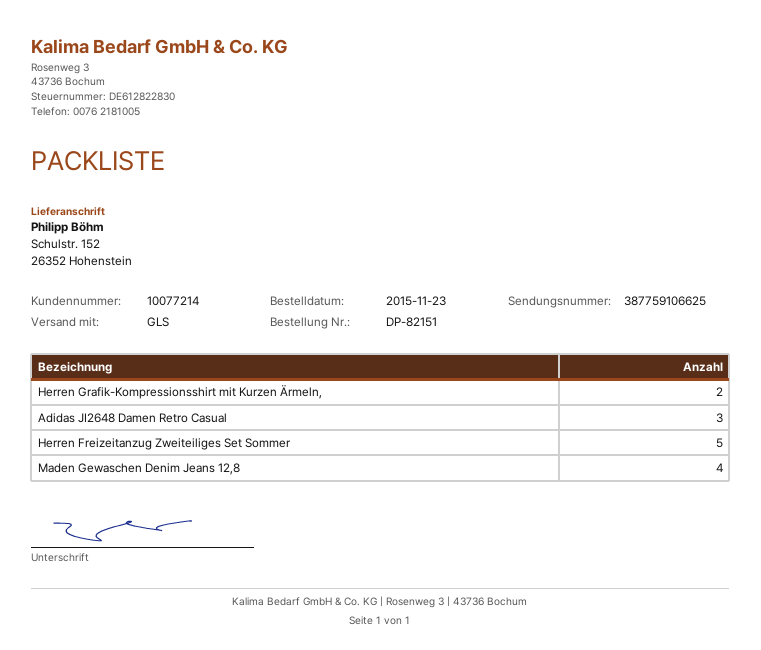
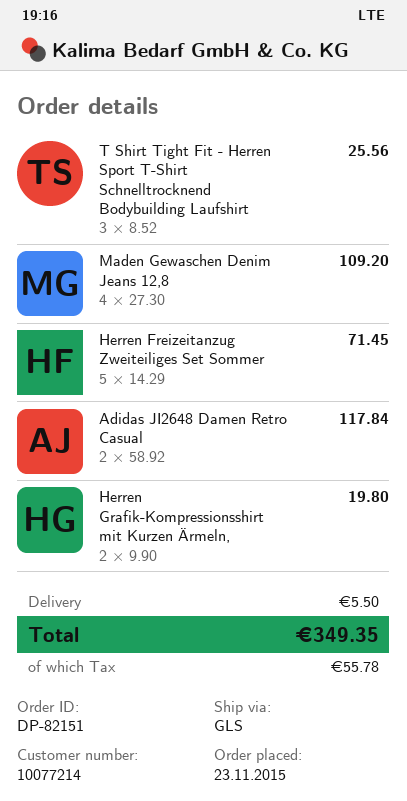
Adidas JI2648 Damen Retro Casual: 3 -> 2
T Shirt Tight Fit - Herren Sport T-Shirt Schnelltrocknend Bodybuilding Laufshirt: none -> 3

